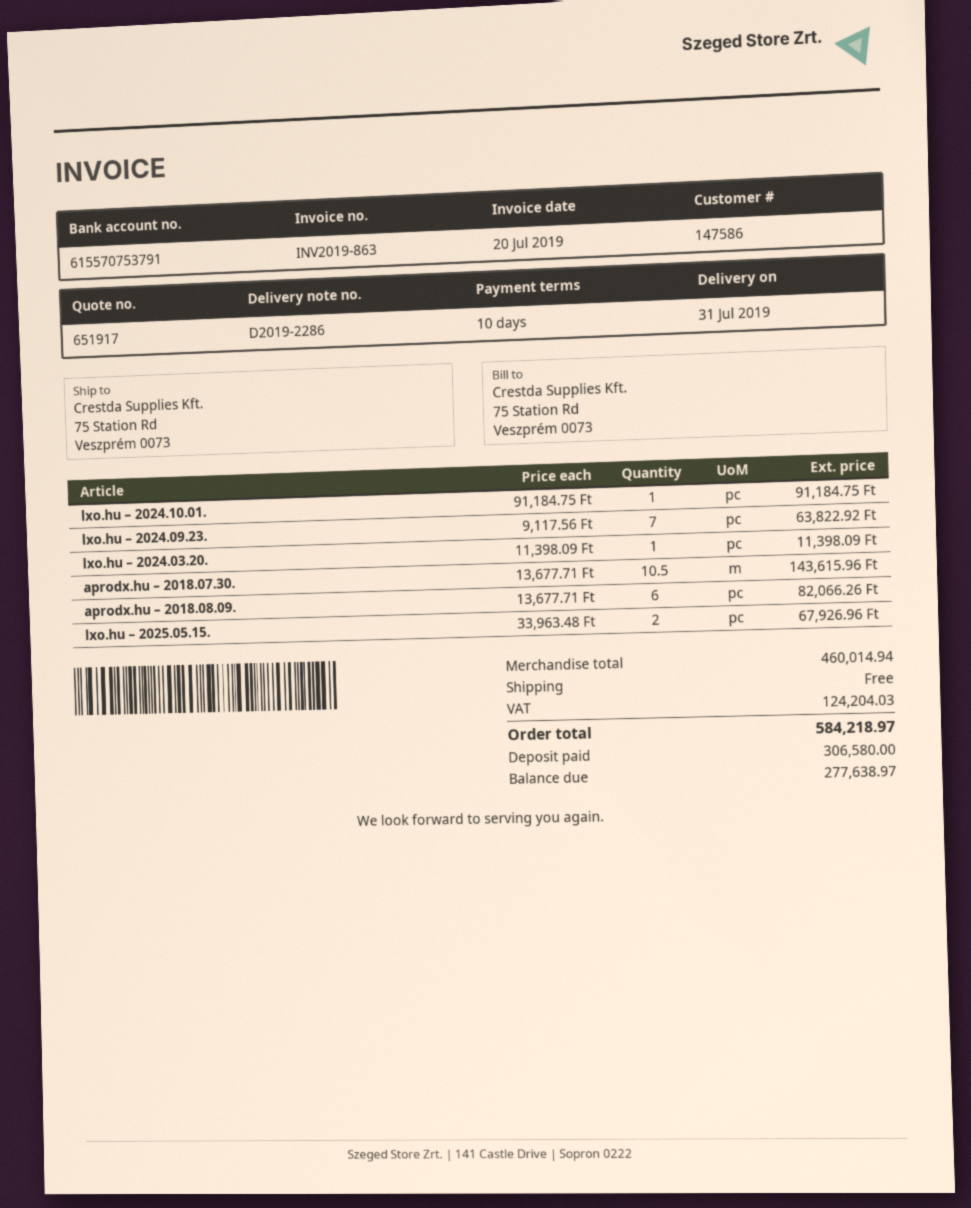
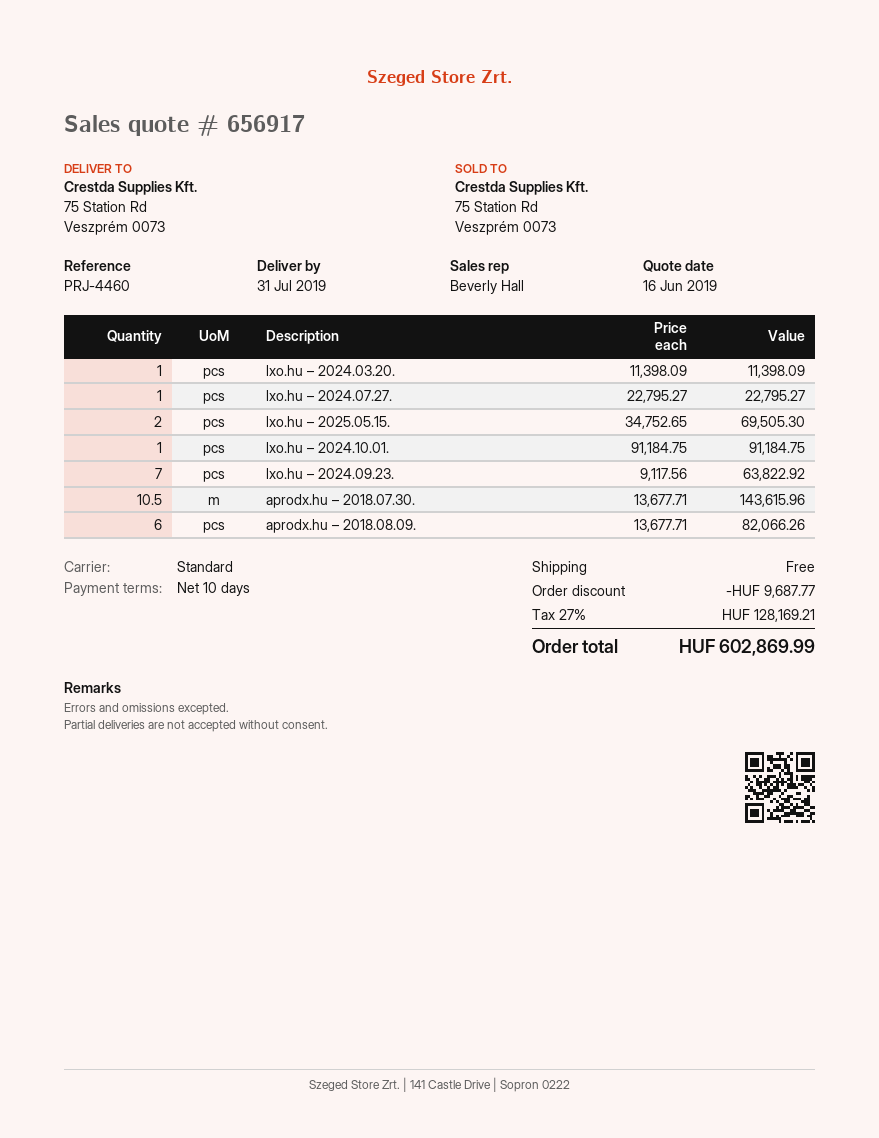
quote number: 651917 -> 656917
lxo.hu – 2025.05.15.: 2 x 33963.48 = 67926.96 -> 2 x 34752.65 = 69505.30
lxo.hu – 2024.07.27.: none -> 1 x 22795.27 = 22795.27
discount: none -> 9687.77
tax: 124204.03 -> 128169.21
total: 584218.97 -> 602869.99

